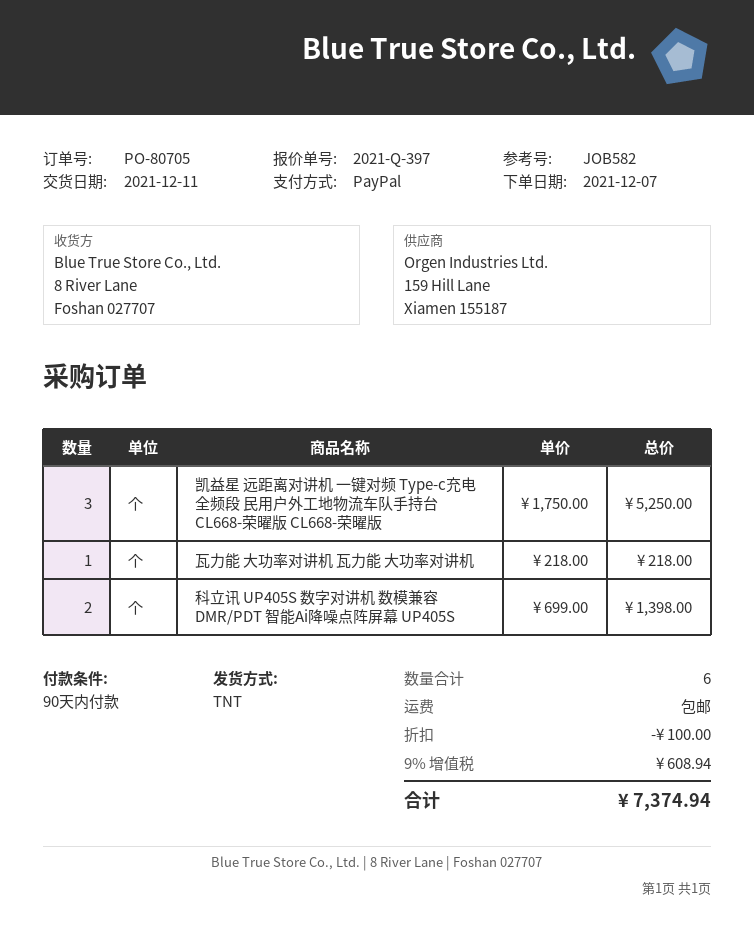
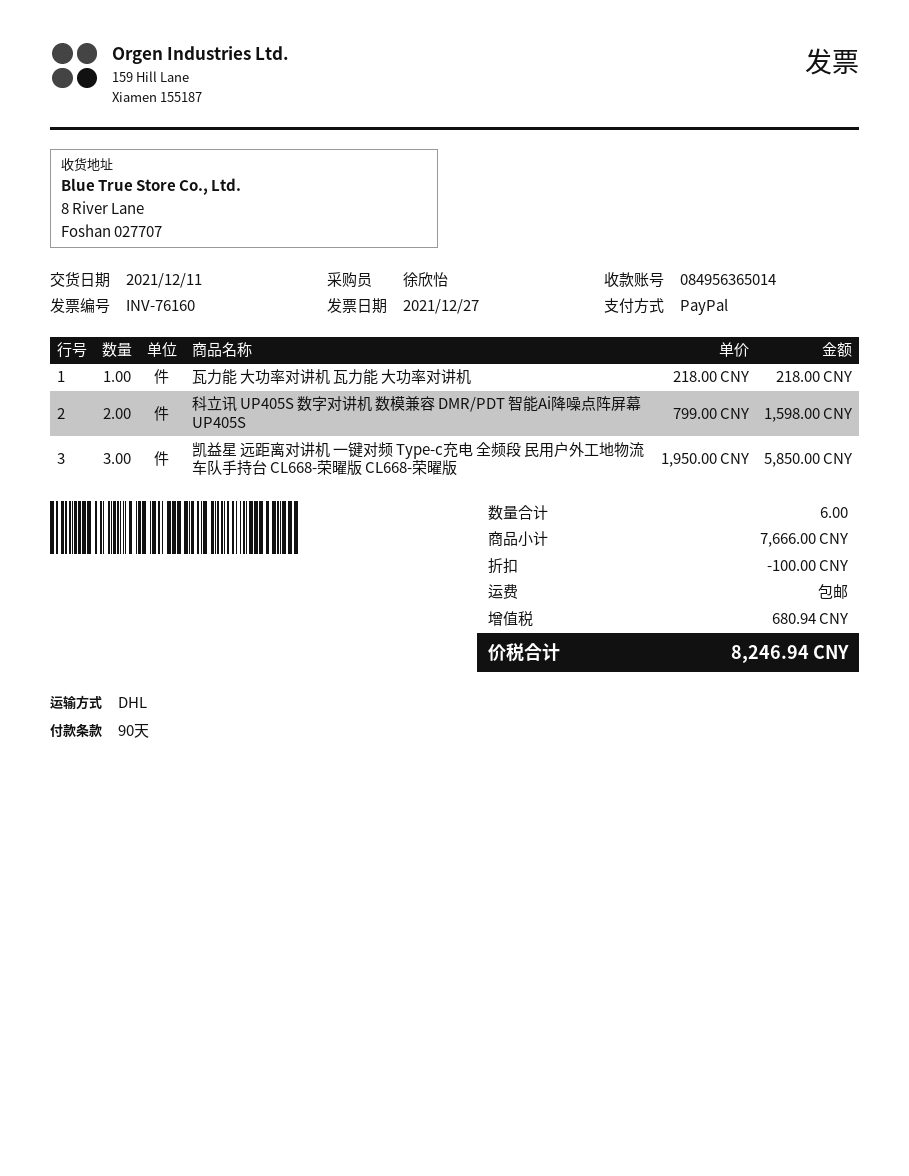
shipping method: TNT -> DHL
凯益星 远距离对讲机 一键对频 Type-c充电 全频段 民用户外工地物流车队手持台 CL668-荣曜版 CL668-荣曜版: 3 x 1750.00 = 5250.00 -> 3 x 1950.00 = 5850.00
科立讯 UP405S 数字对讲机 数模兼容 DMR/PDT 智能Ai降噪点阵屏幕 UP405S: 2 x 699.00 = 1398.00 -> 2 x 799.00 = 1598.00
tax: 608.94 -> 680.94
total: 7374.94 -> 8246.94

